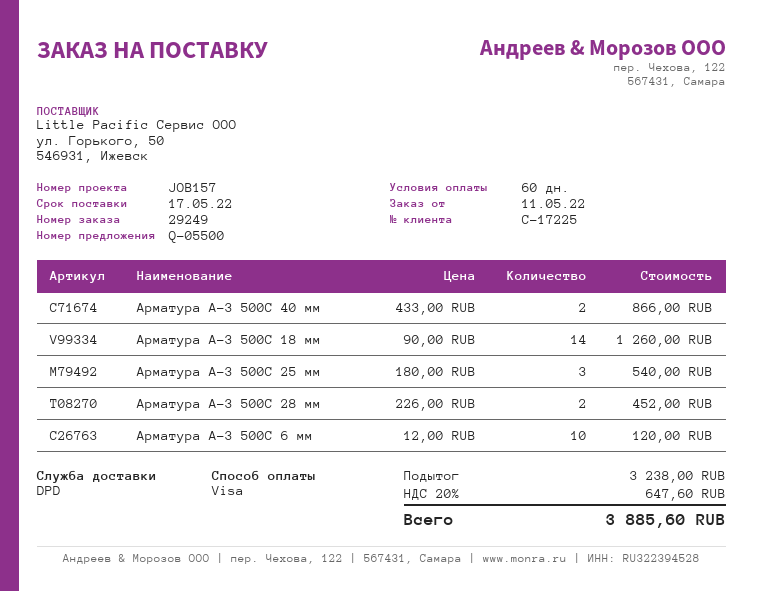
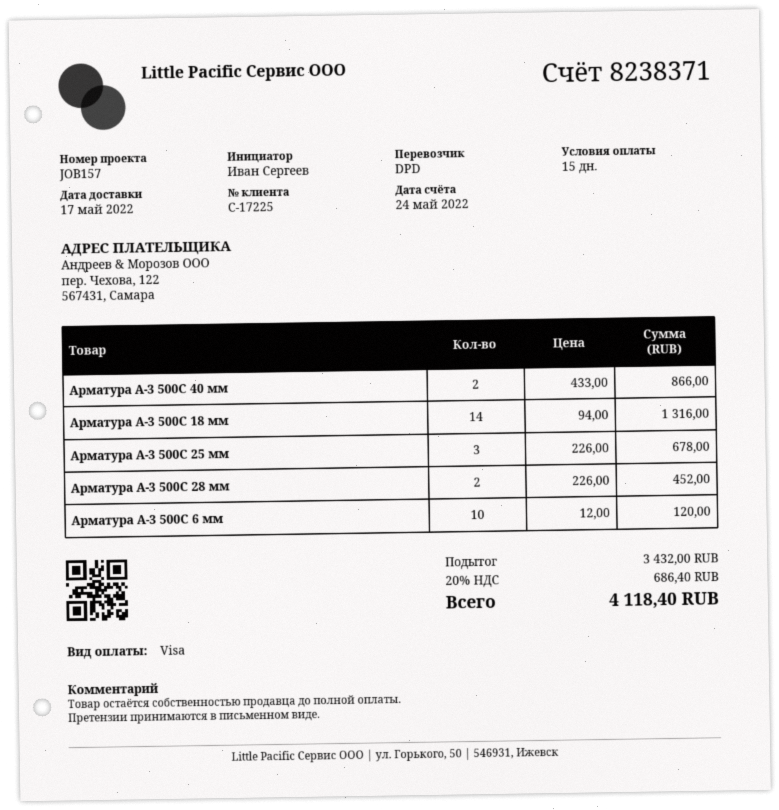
payment terms: 60 days -> 15 days
Арматура А-3 500С 18 мм: 14 x 90.00 = 1260.00 -> 14 x 94.00 = 1316.00
Арматура А-3 500С 25 мм: 3 x 180.00 = 540.00 -> 3 x 226.00 = 678.00
subtotal: 3238.00 -> 3432.00
tax: 20% = 647.60 -> 20% = 686.40
total: 3885.60 -> 4118.40

